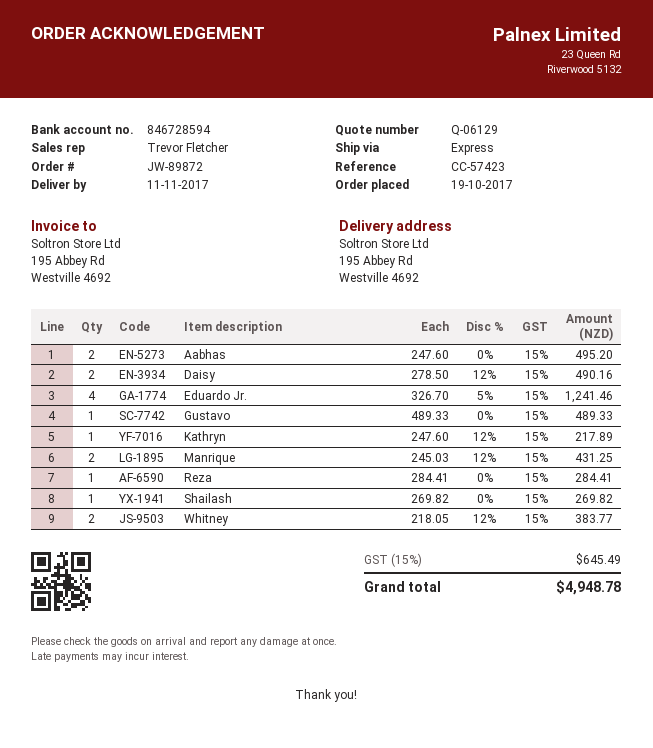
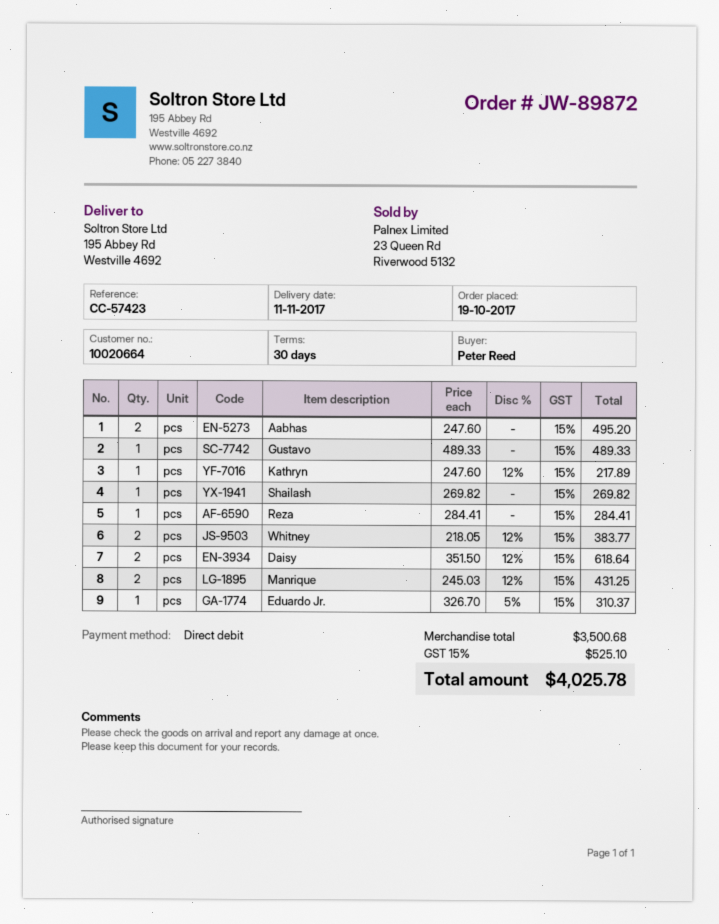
Daisy: 2 x 278.50 - 12% = 490.16 -> 2 x 351.50 - 12% = 618.64
Eduardo Jr.: 4 x 326.70 - 5% = 1241.46 -> 1 x 326.70 - 5% = 310.37
tax: 15% = 645.49 -> 15% = 525.10
total: 4948.78 -> 4025.78

